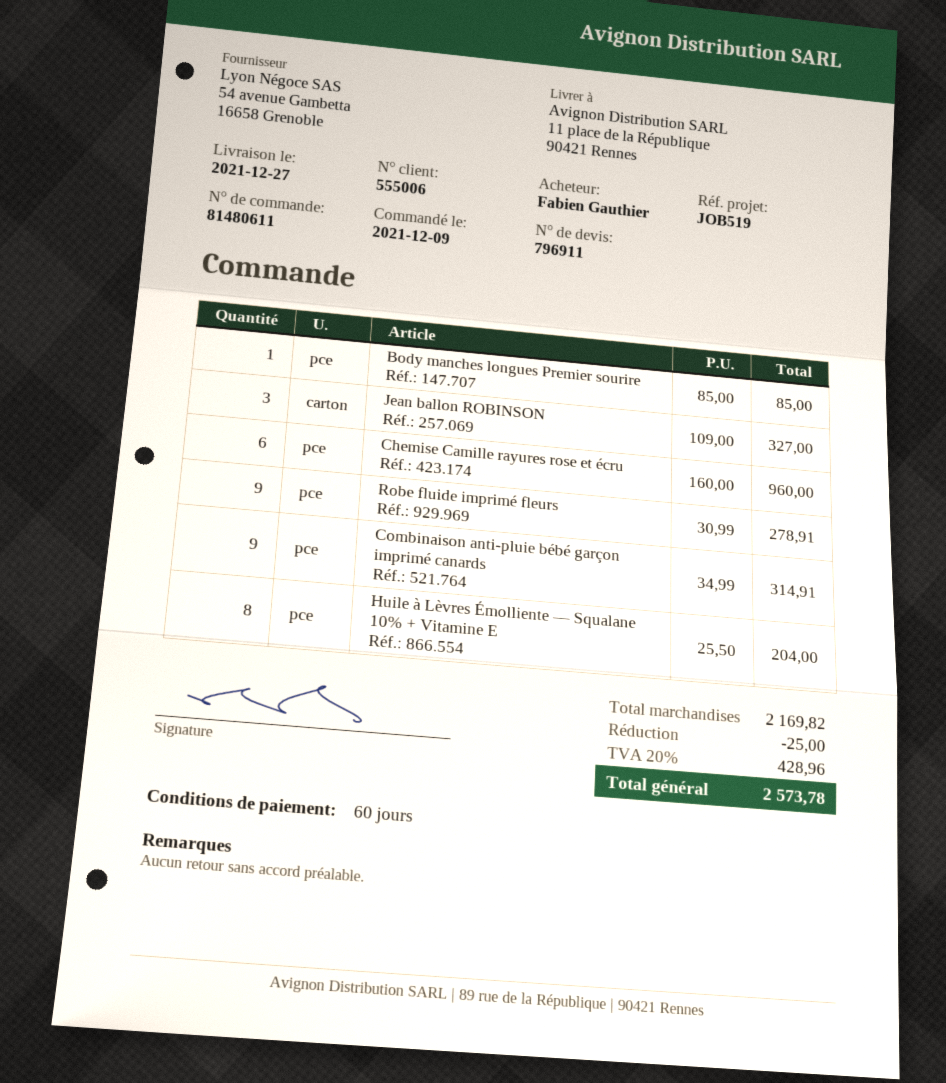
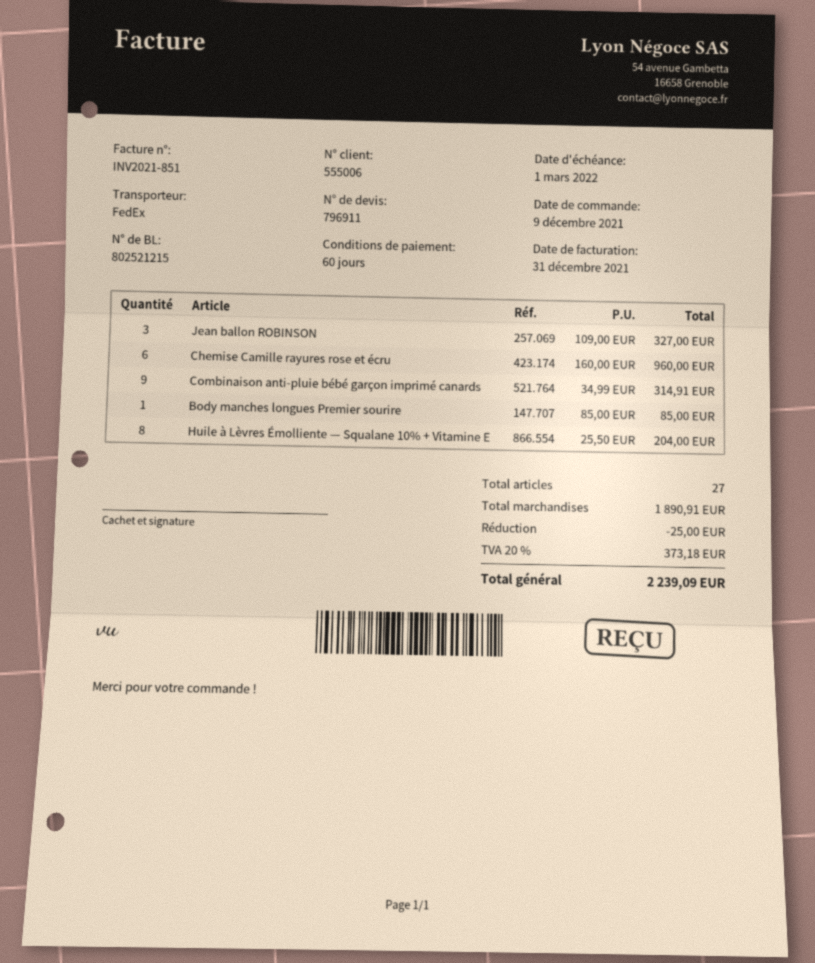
Robe fluide imprimé fleurs: 9 x 30.99 = 278.91 -> none
subtotal: 2169.82 -> 1890.91
tax: 20% = 428.96 -> 20% = 373.18
total: 2573.78 -> 2239.09

